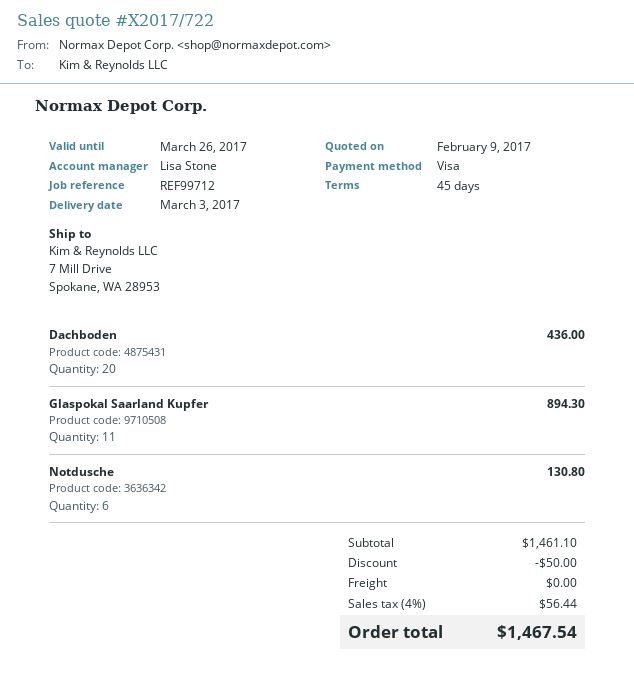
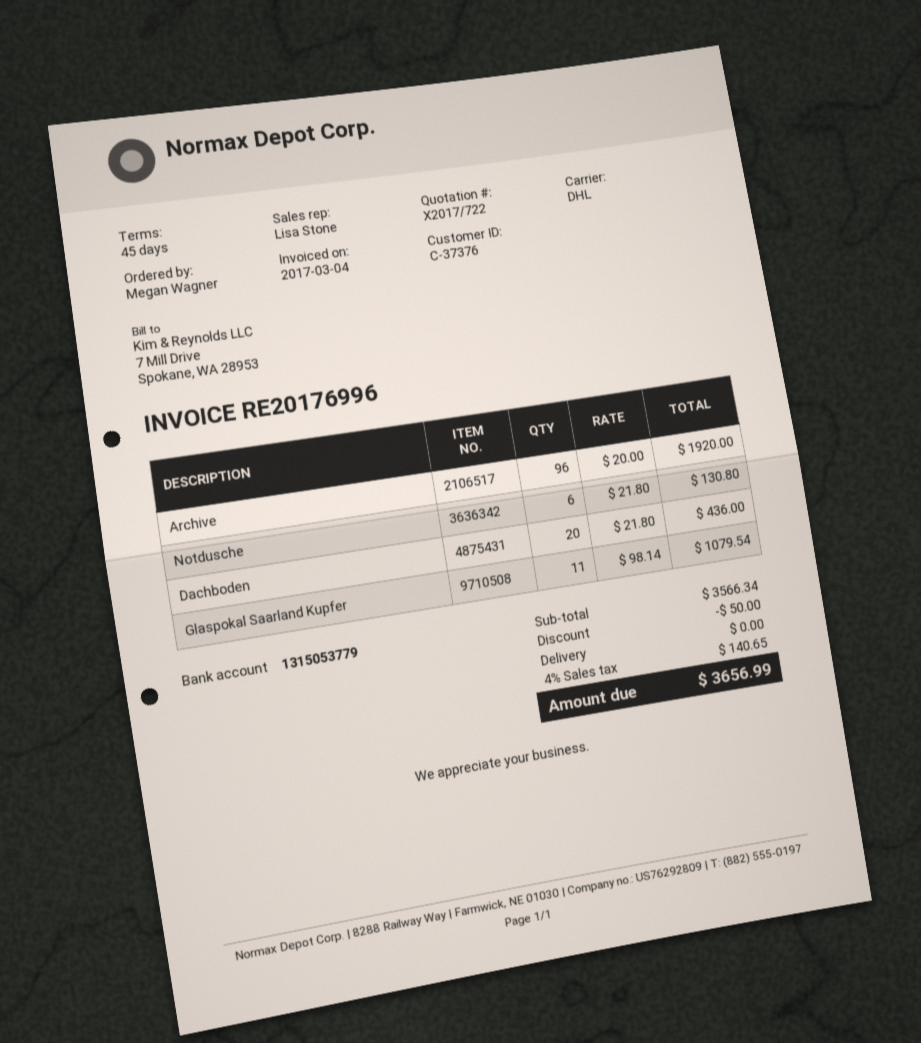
Glaspokal Saarland Kupfer: 11 for 894.30 -> 11 for 1079.54
Archive: none -> 96 for 1920.00
subtotal: 1461.10 -> 3566.34
tax: 4% = 56.44 -> 4% = 140.65
total: 1467.54 -> 3656.99

